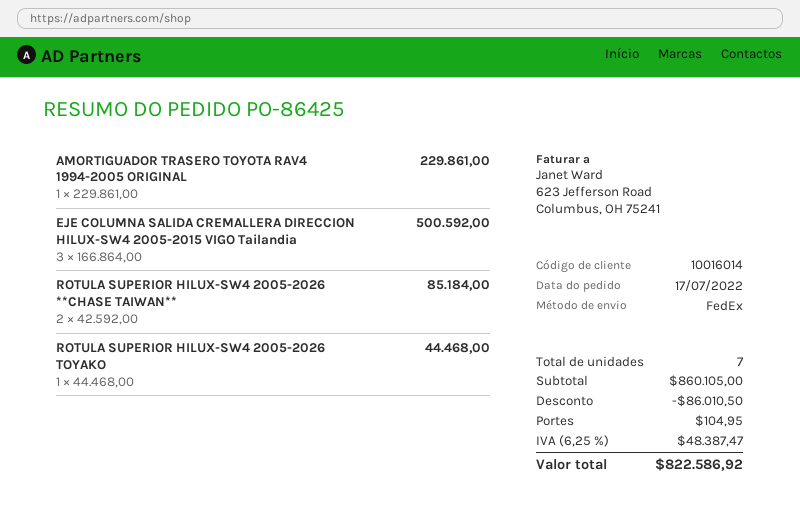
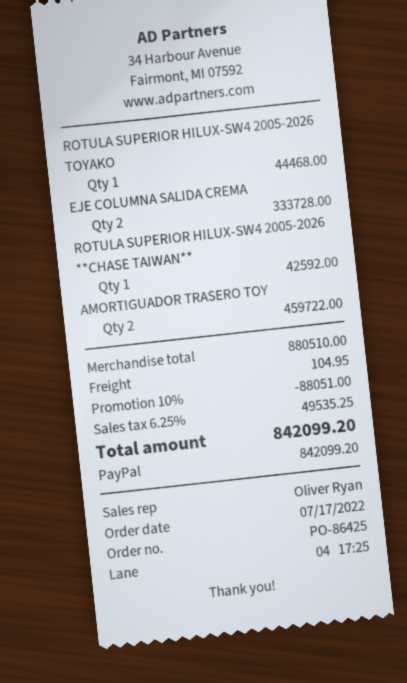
AMORTIGUADOR TRASERO TOYOTA RAV4 1994-2005 ORIGINAL: 1 for 229861.00 -> 2 for 459722.00
EJE COLUMNA SALIDA CREMALLERA DIRECCION HILUX-SW4 2005-2015 VIGO Tailandia: 3 for 500592.00 -> 2 for 333728.00
ROTULA SUPERIOR HILUX-SW4 2005-2026 **CHASE TAIWAN**: 2 for 85184.00 -> 1 for 42592.00
subtotal: 860105.00 -> 880510.00
discount: 86010.50 -> 88051.00
tax: 6.25% = 48387.47 -> 6.25% = 49535.25
total: 822586.92 -> 842099.20

